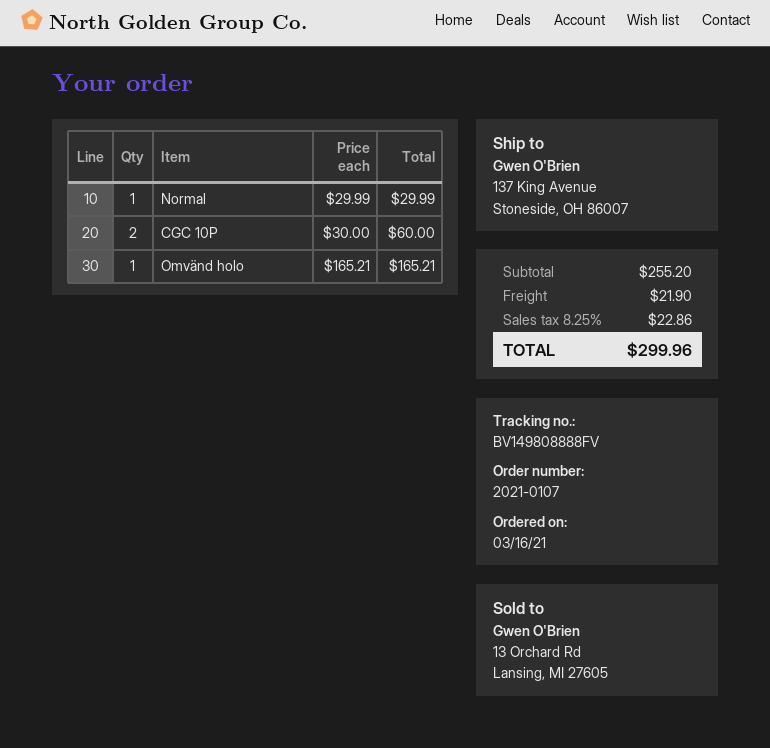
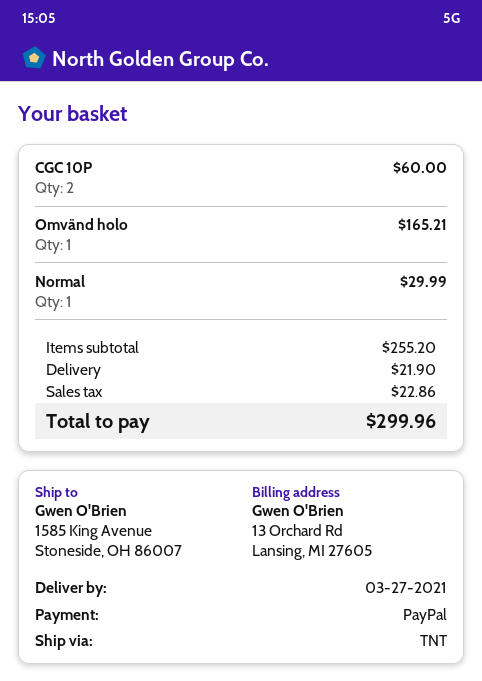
ship to: 137 King Avenue, Stoneside, OH 86007 -> 1585 King Avenue, Stoneside, OH 86007

